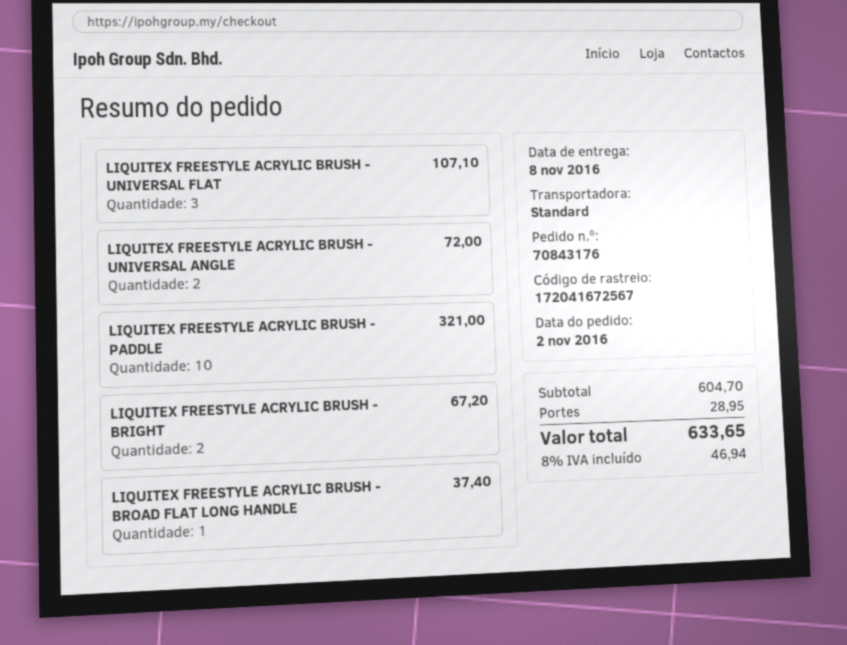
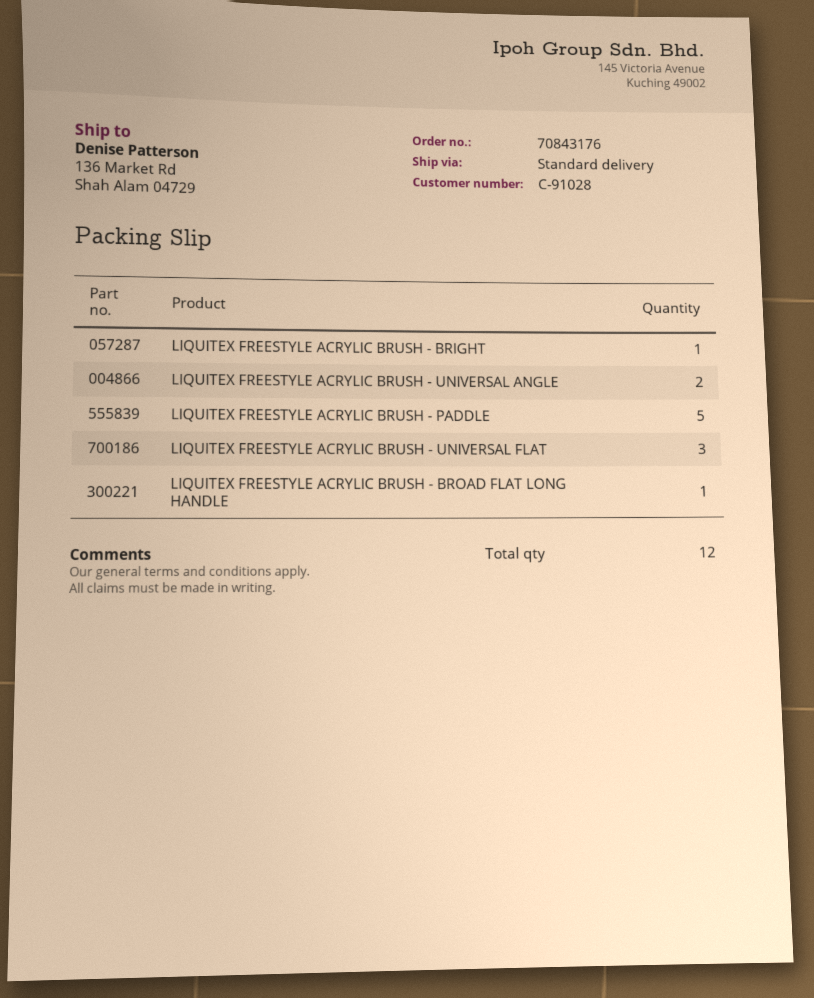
LIQUITEX FREESTYLE ACRYLIC BRUSH - PADDLE: 10 -> 5
LIQUITEX FREESTYLE ACRYLIC BRUSH - BRIGHT: 2 -> 1

